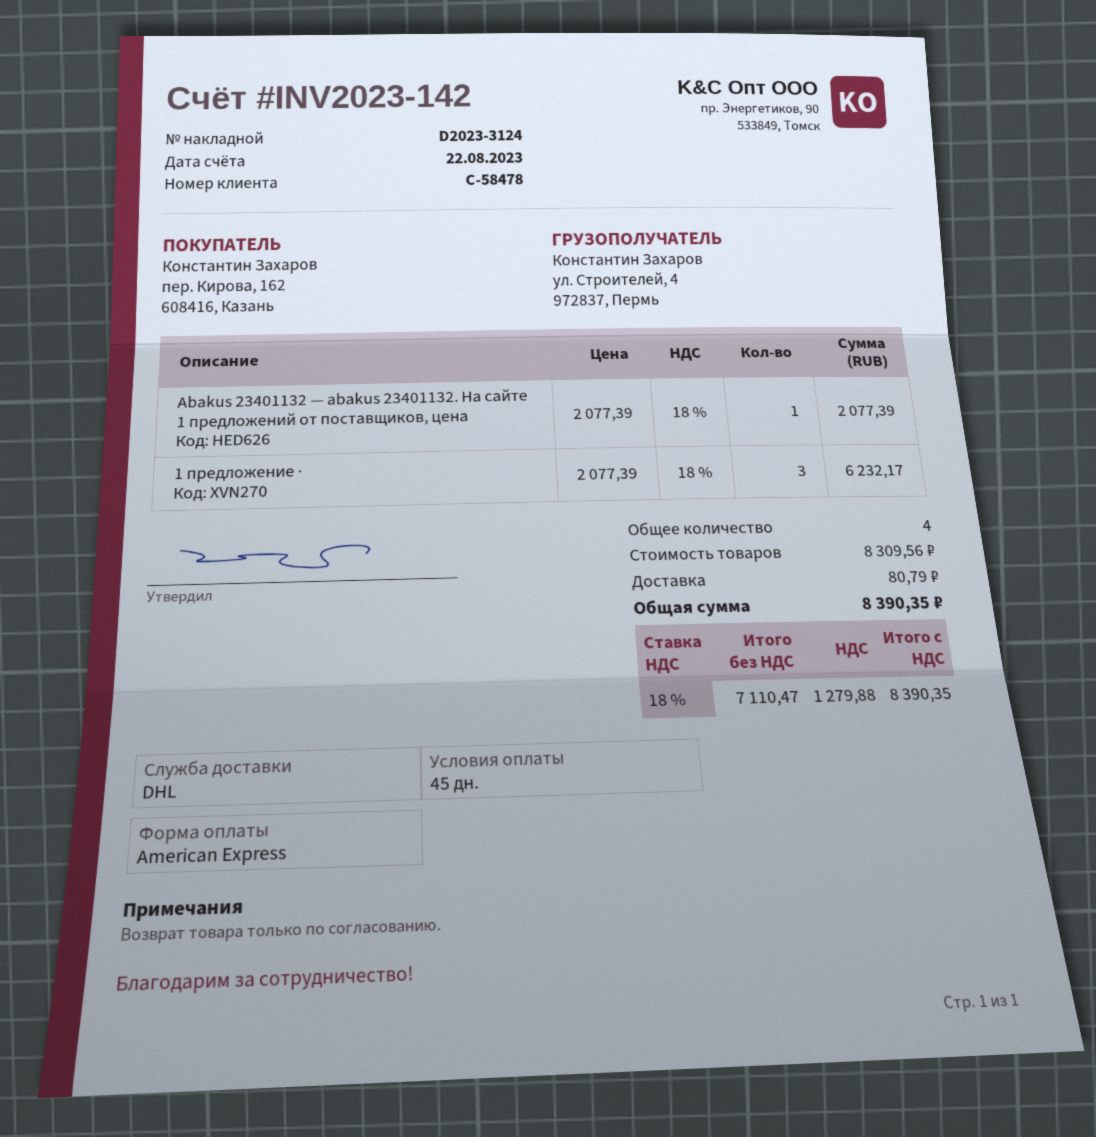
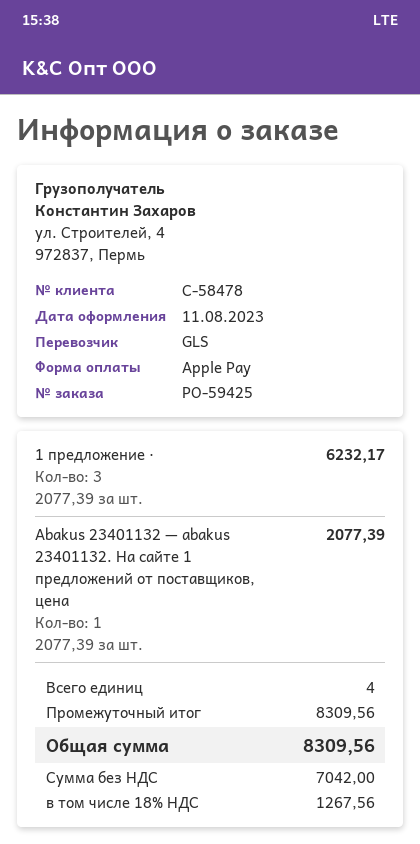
payment method: American Express -> Apple Pay
shipping method: DHL -> GLS
shipping: 80.79 -> none
net: 7110.47 -> 7042.00
tax: 18% = 1279.88 -> 18% = 1267.56
total: 8390.35 -> 8309.56

